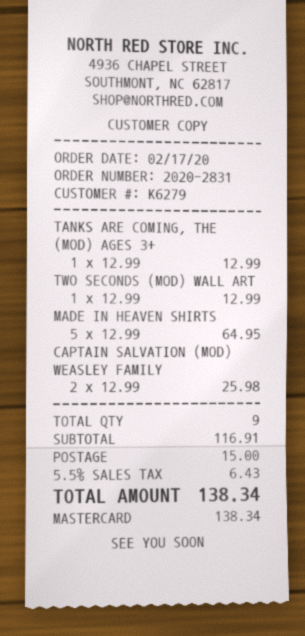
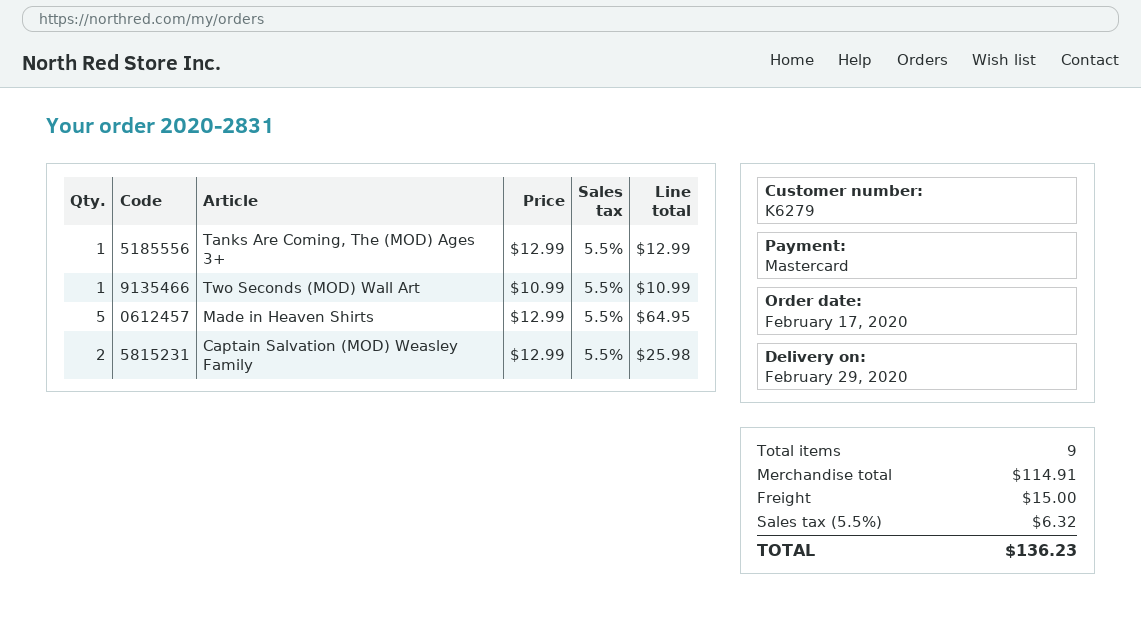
TWO SECONDS (MOD) WALL ART: 1 x 12.99 = 12.99 -> 1 x 10.99 = 10.99
subtotal: 116.91 -> 114.91
tax: 5.5% = 6.43 -> 5.5% = 6.32
total: 138.34 -> 136.23

